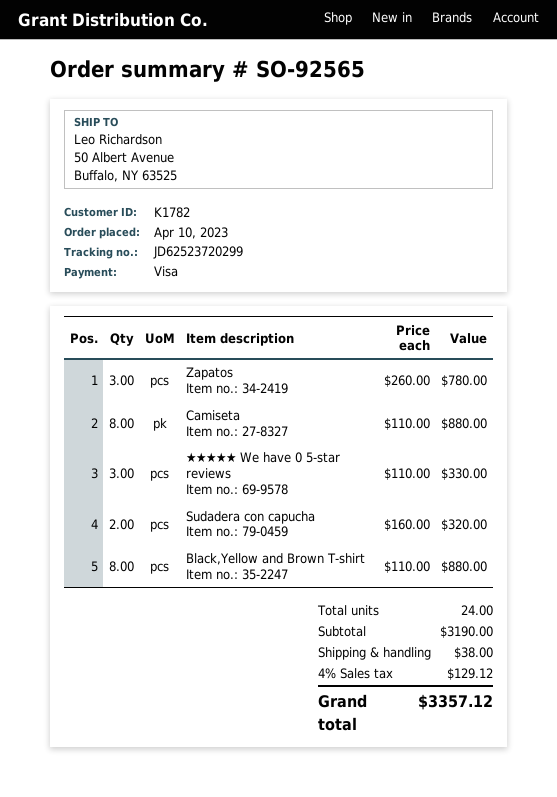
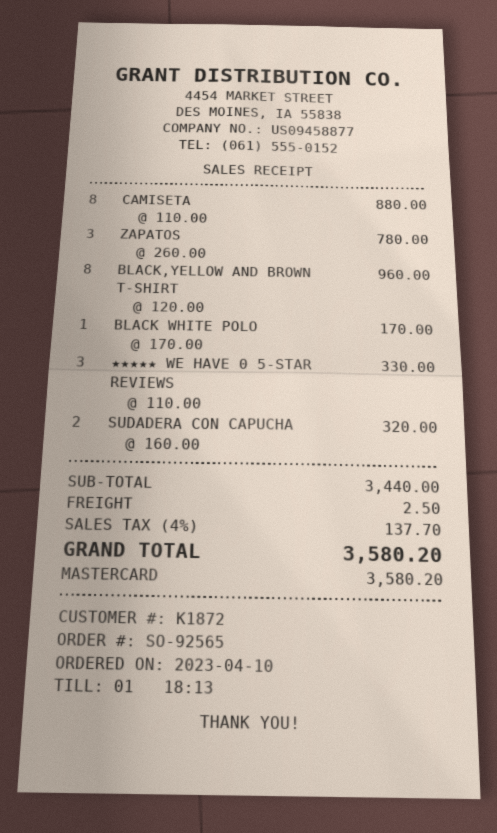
customer number: K1782 -> K1872
payment method: Visa -> Mastercard
Black,Yellow and Brown T-shirt: 8 x 110.00 = 880.00 -> 8 x 120.00 = 960.00
BLACK WHITE POLO: none -> 1 x 170.00 = 170.00
subtotal: 3190.00 -> 3440.00
shipping: 38.00 -> 2.50
tax: 4% = 129.12 -> 4% = 137.70
total: 3357.12 -> 3580.20

